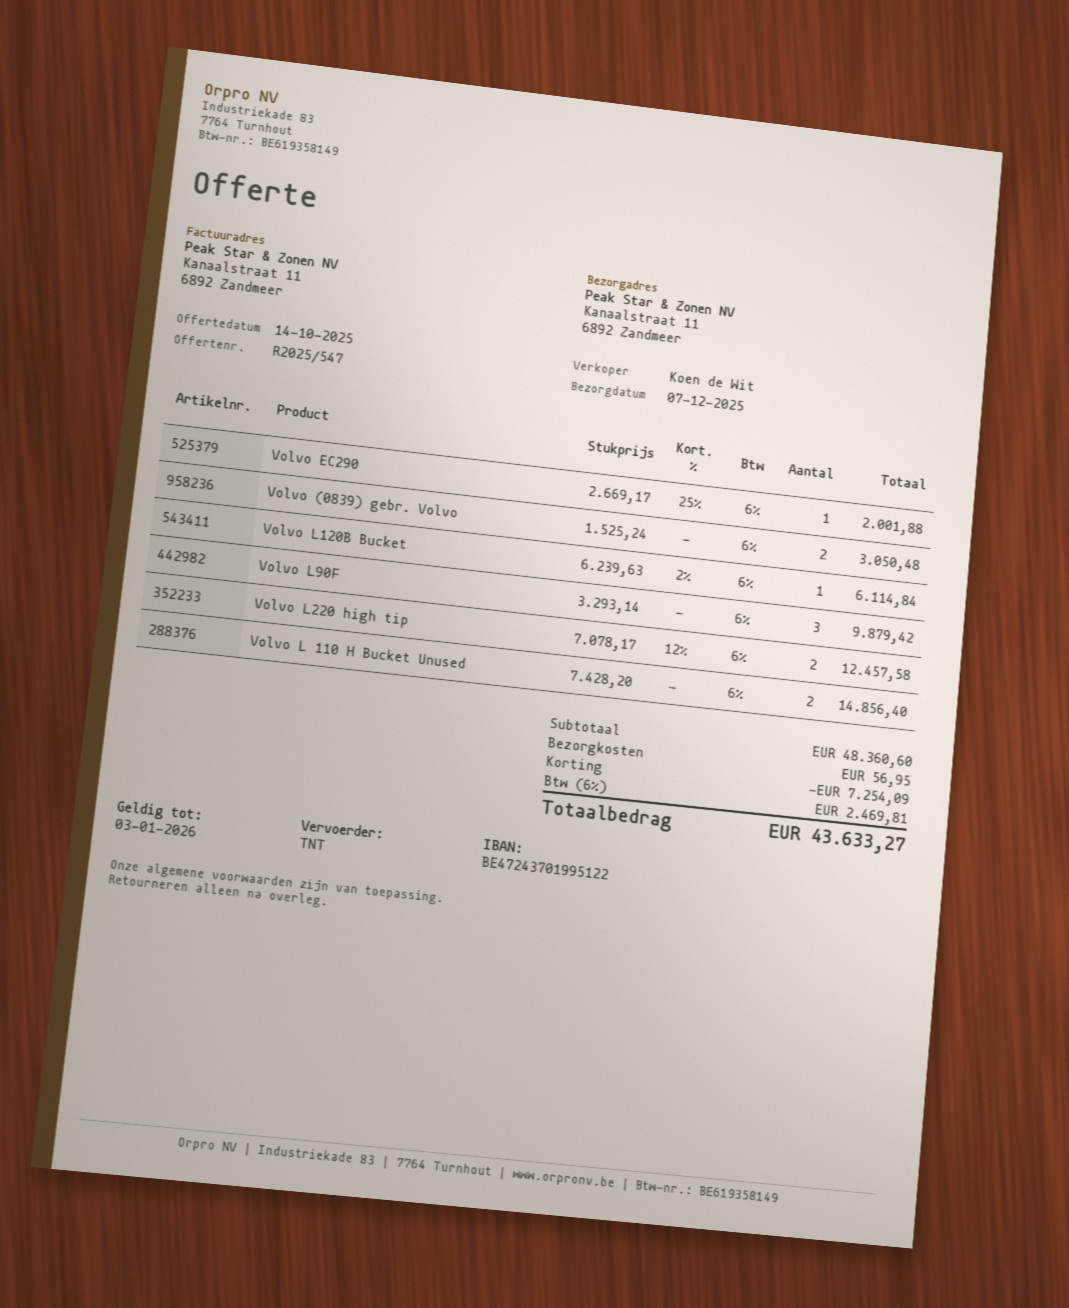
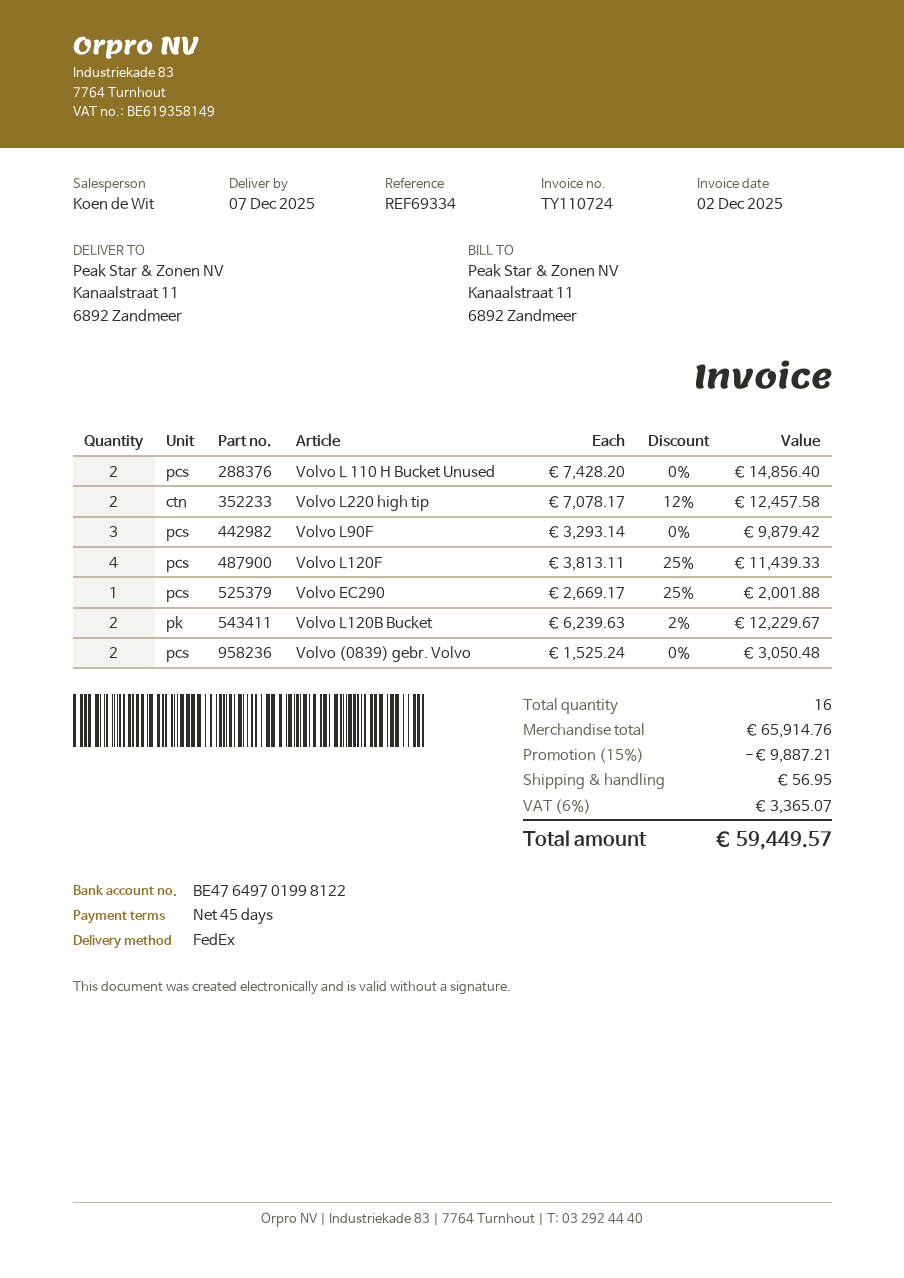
bank account: BE47243701995122 -> BE47649701998122
shipping method: TNT -> FedEx
Volvo L120B Bucket: 1 x 6239.63 - 2% = 6114.84 -> 2 x 6239.63 - 2% = 12229.67
Volvo L120F: none -> 4 x 3813.11 - 25% = 11439.33
subtotal: 48360.60 -> 65914.76
discount: 7254.09 -> 9887.21
tax: 6% = 2469.81 -> 6% = 3365.07
total: 43633.27 -> 59449.57

